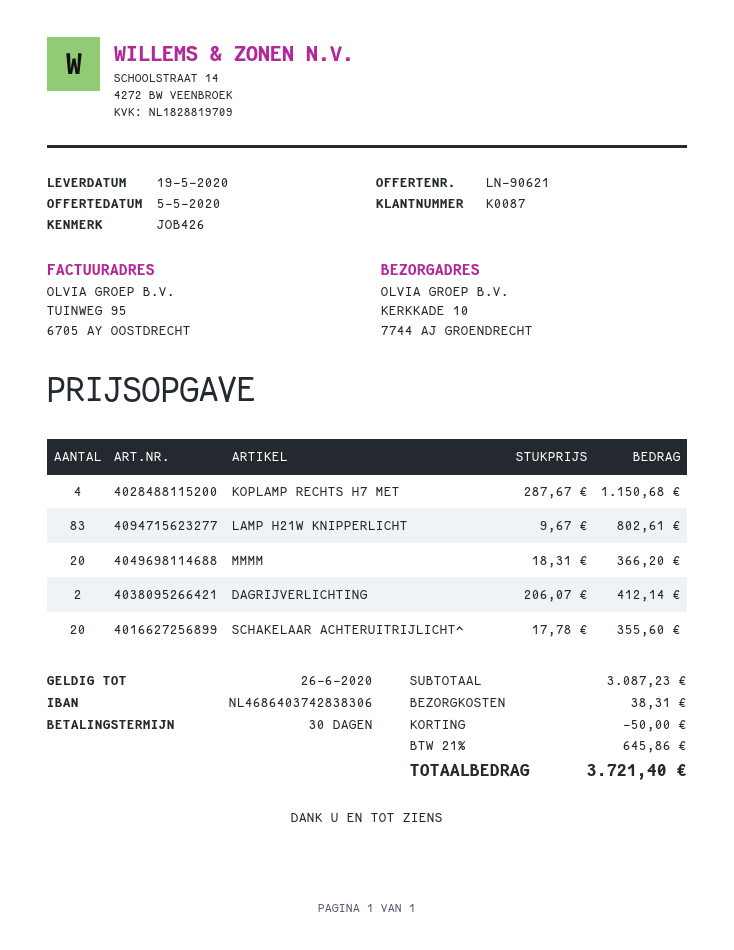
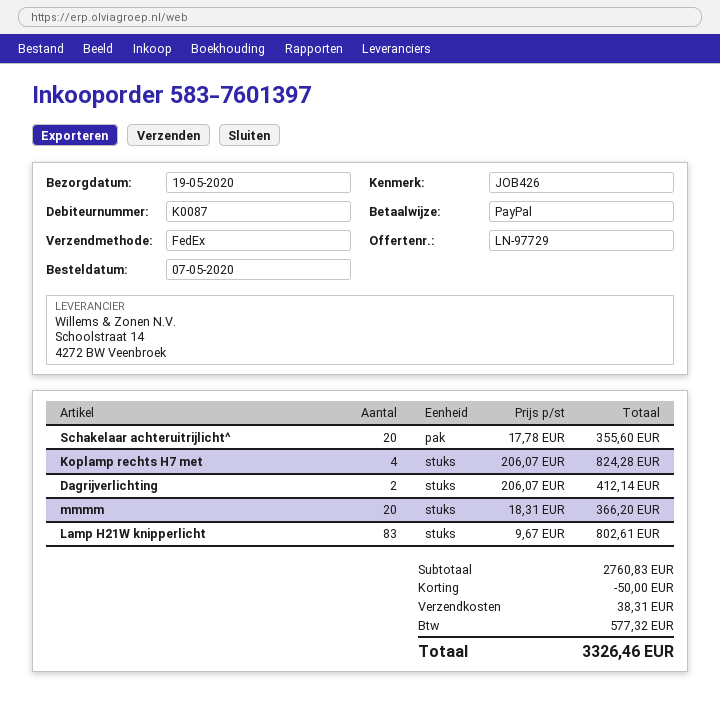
quote number: LN-90621 -> LN-97729
KOPLAMP RECHTS H7 MET: 4 x 287.67 = 1150.68 -> 4 x 206.07 = 824.28
subtotal: 3087.23 -> 2760.83
tax: 645.86 -> 577.32
total: 3721.40 -> 3326.46

